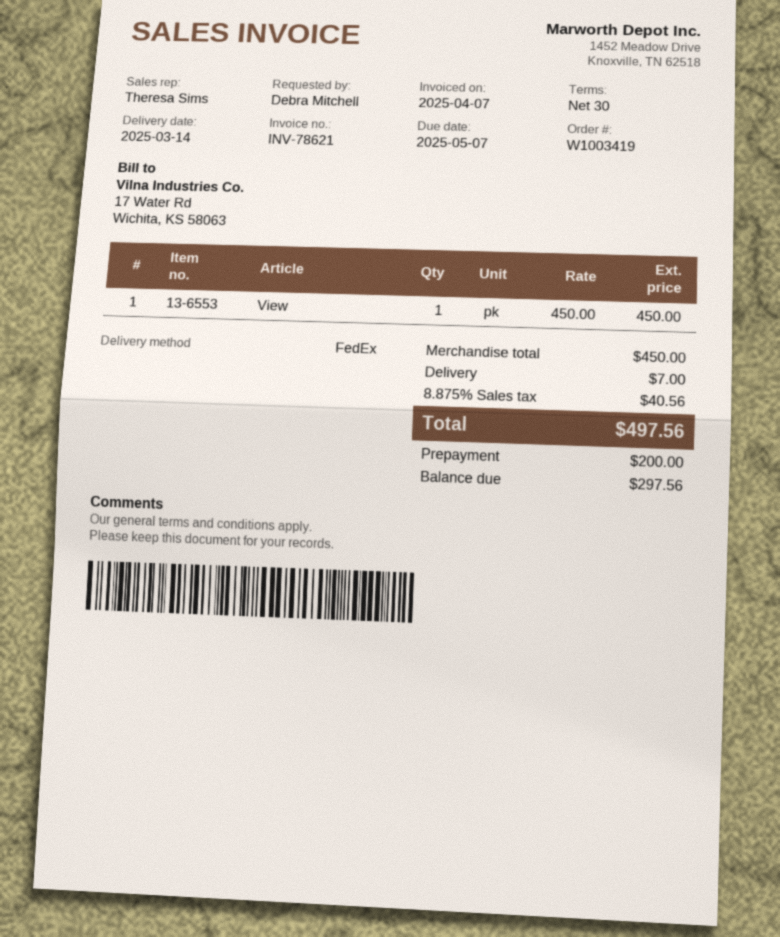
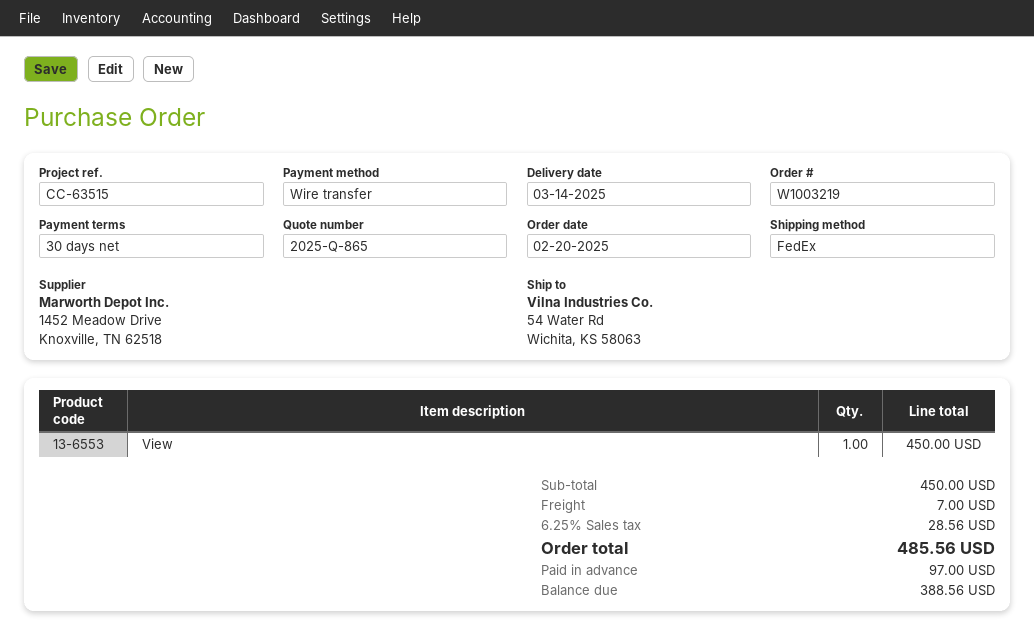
order number: W1003419 -> W1003219
tax: 8.875% = 40.56 -> 6.25% = 28.56
total: 497.56 -> 485.56
deposit: 200.00 -> 97.00
balance: 297.56 -> 388.56

